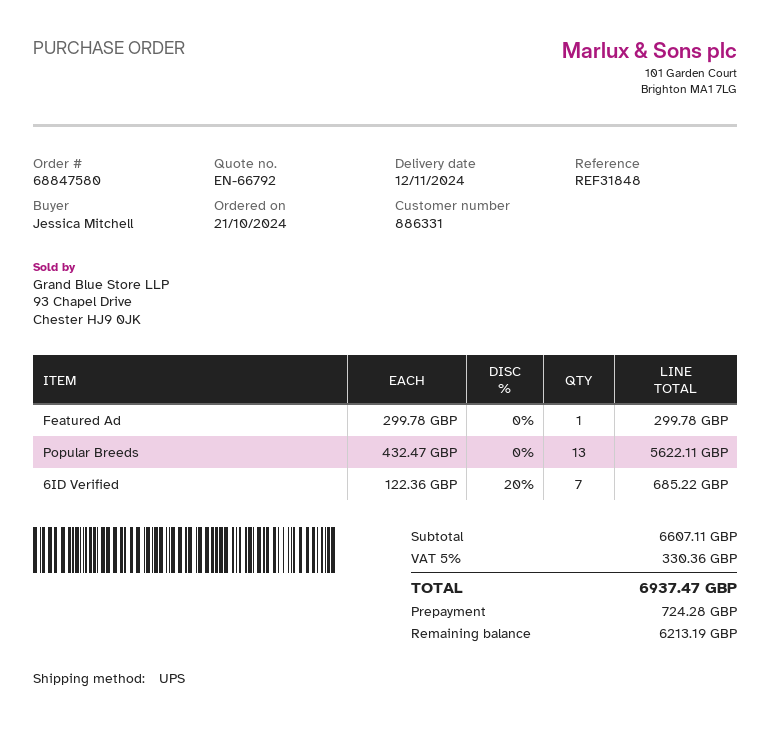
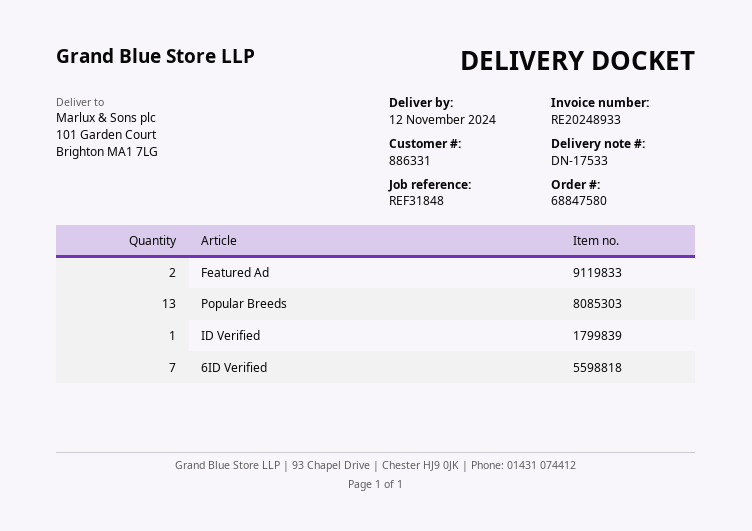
Featured Ad: 1 -> 2
ID Verified: none -> 1

